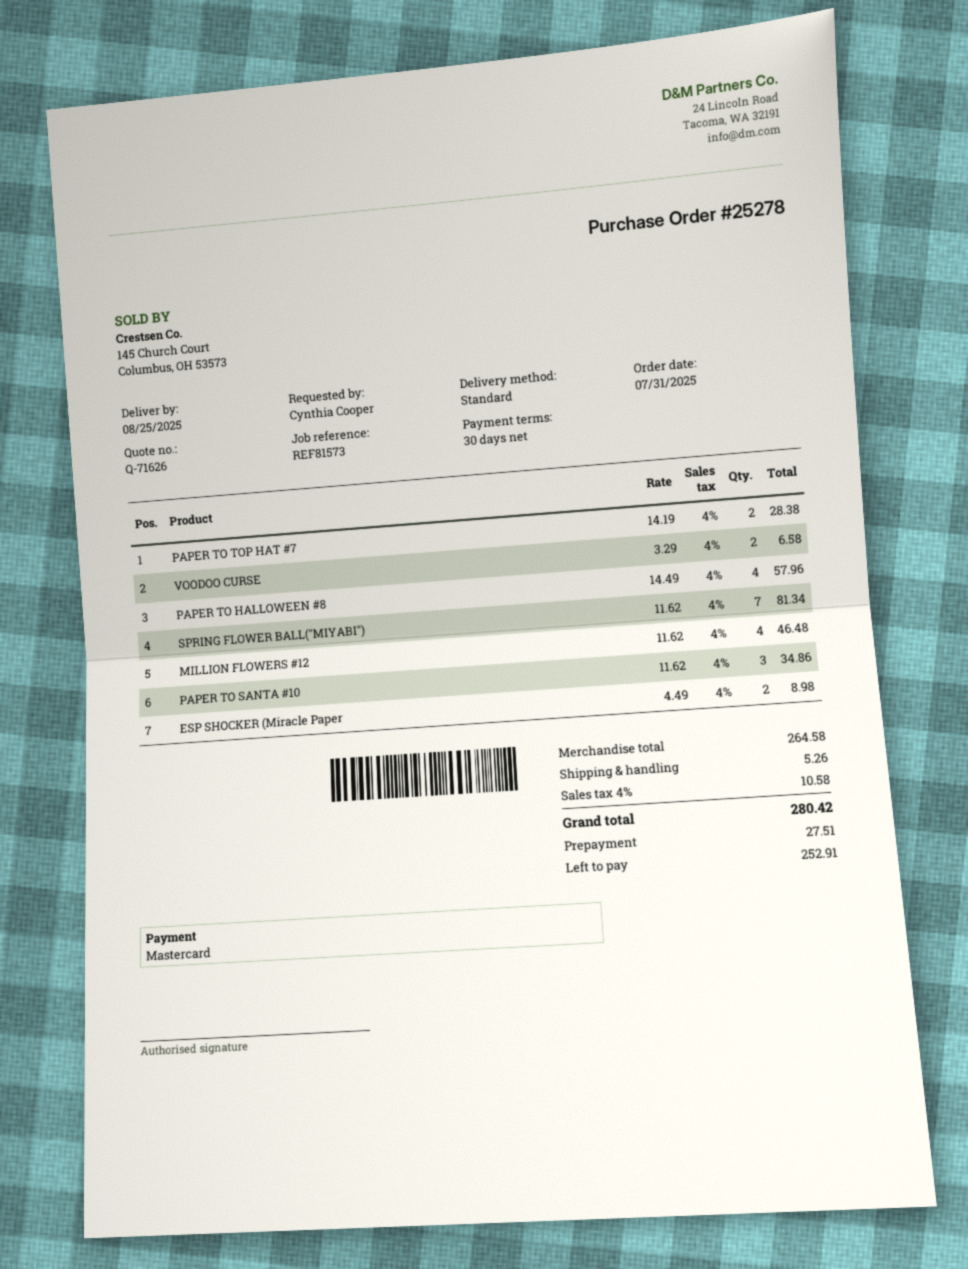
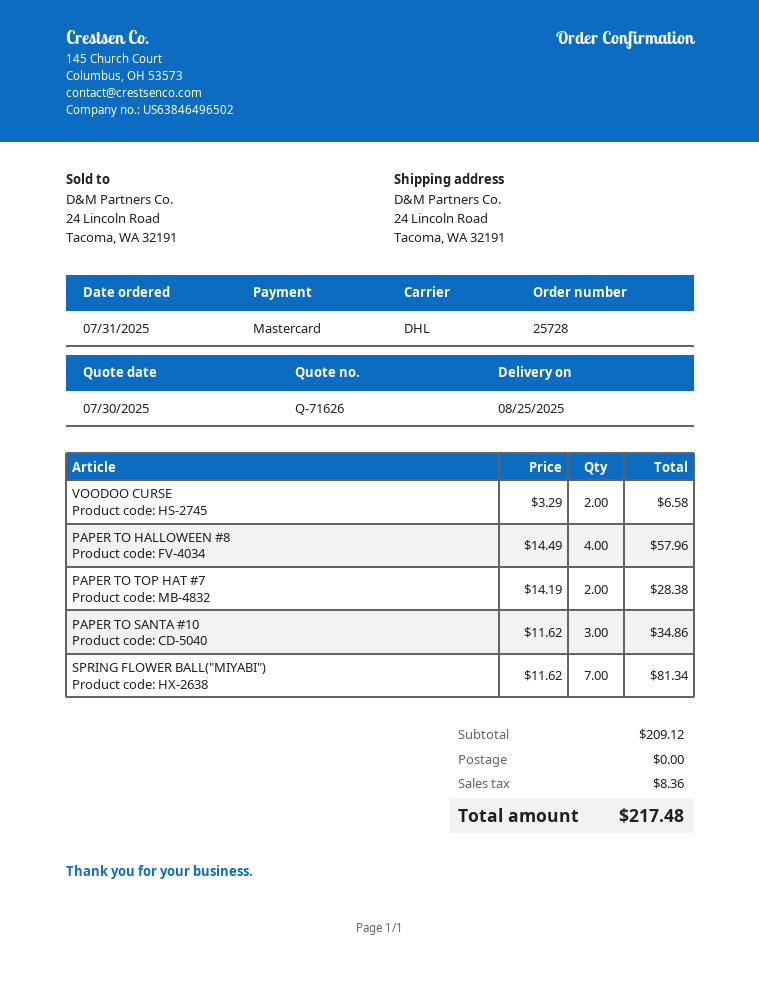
order number: 25278 -> 25728
shipping method: standard -> DHL
MILLION FLOWERS #12: 4 x 11.62 = 46.48 -> none
ESP SHOCKER (Miracle Paper: 2 x 4.49 = 8.98 -> none
subtotal: 264.58 -> 209.12
shipping: 5.26 -> 0.00
tax: 10.58 -> 8.36
total: 280.42 -> 217.48

